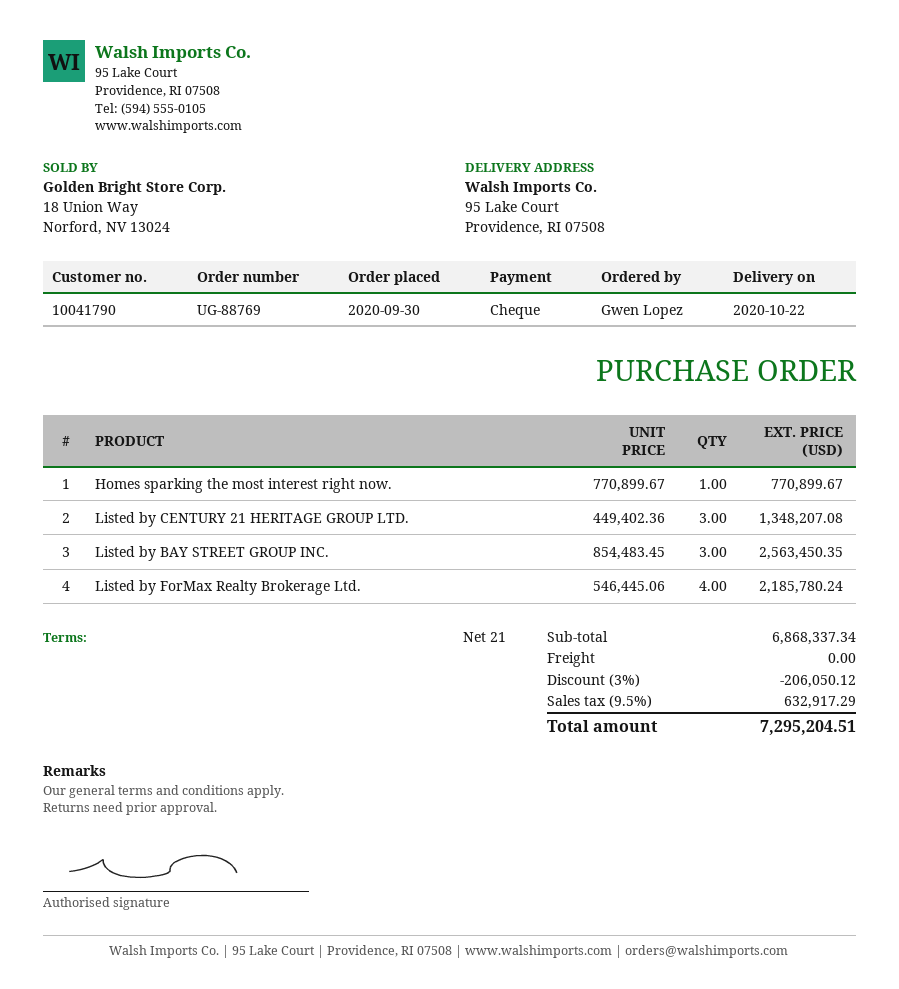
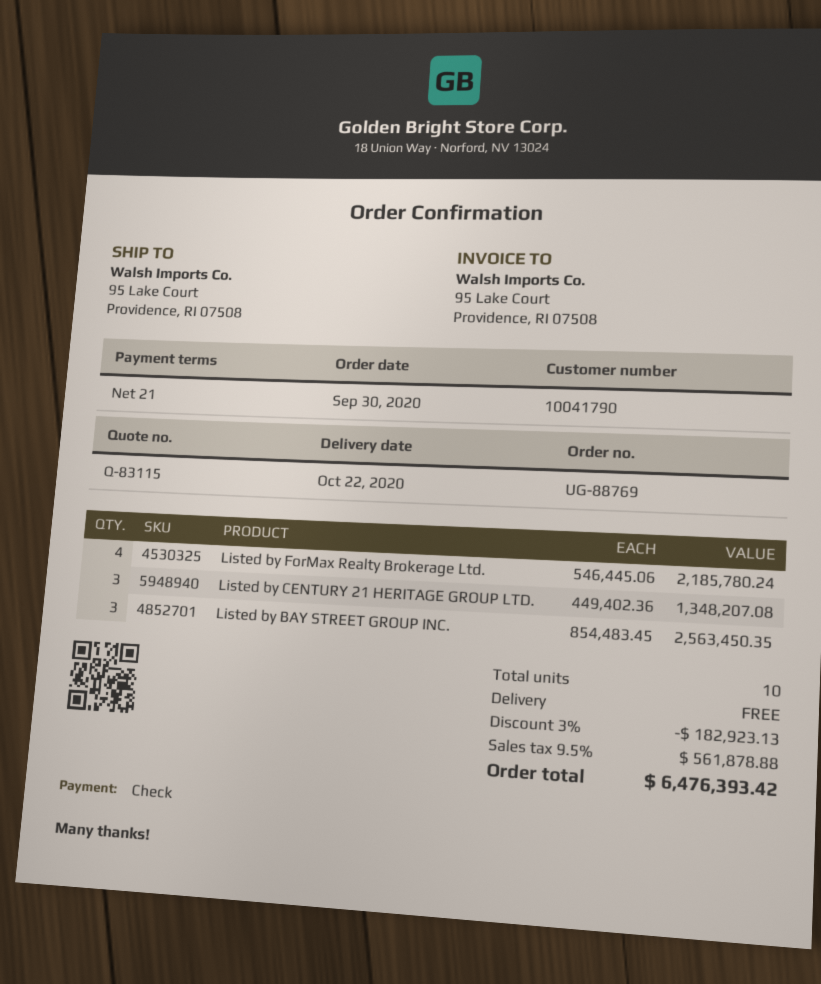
Homes sparking the most interest right now.: 1 x 770899.67 = 770899.67 -> none
discount: 3% = 206050.12 -> 3% = 182923.13
tax: 9.5% = 632917.29 -> 9.5% = 561878.88
total: 7295204.51 -> 6476393.42

